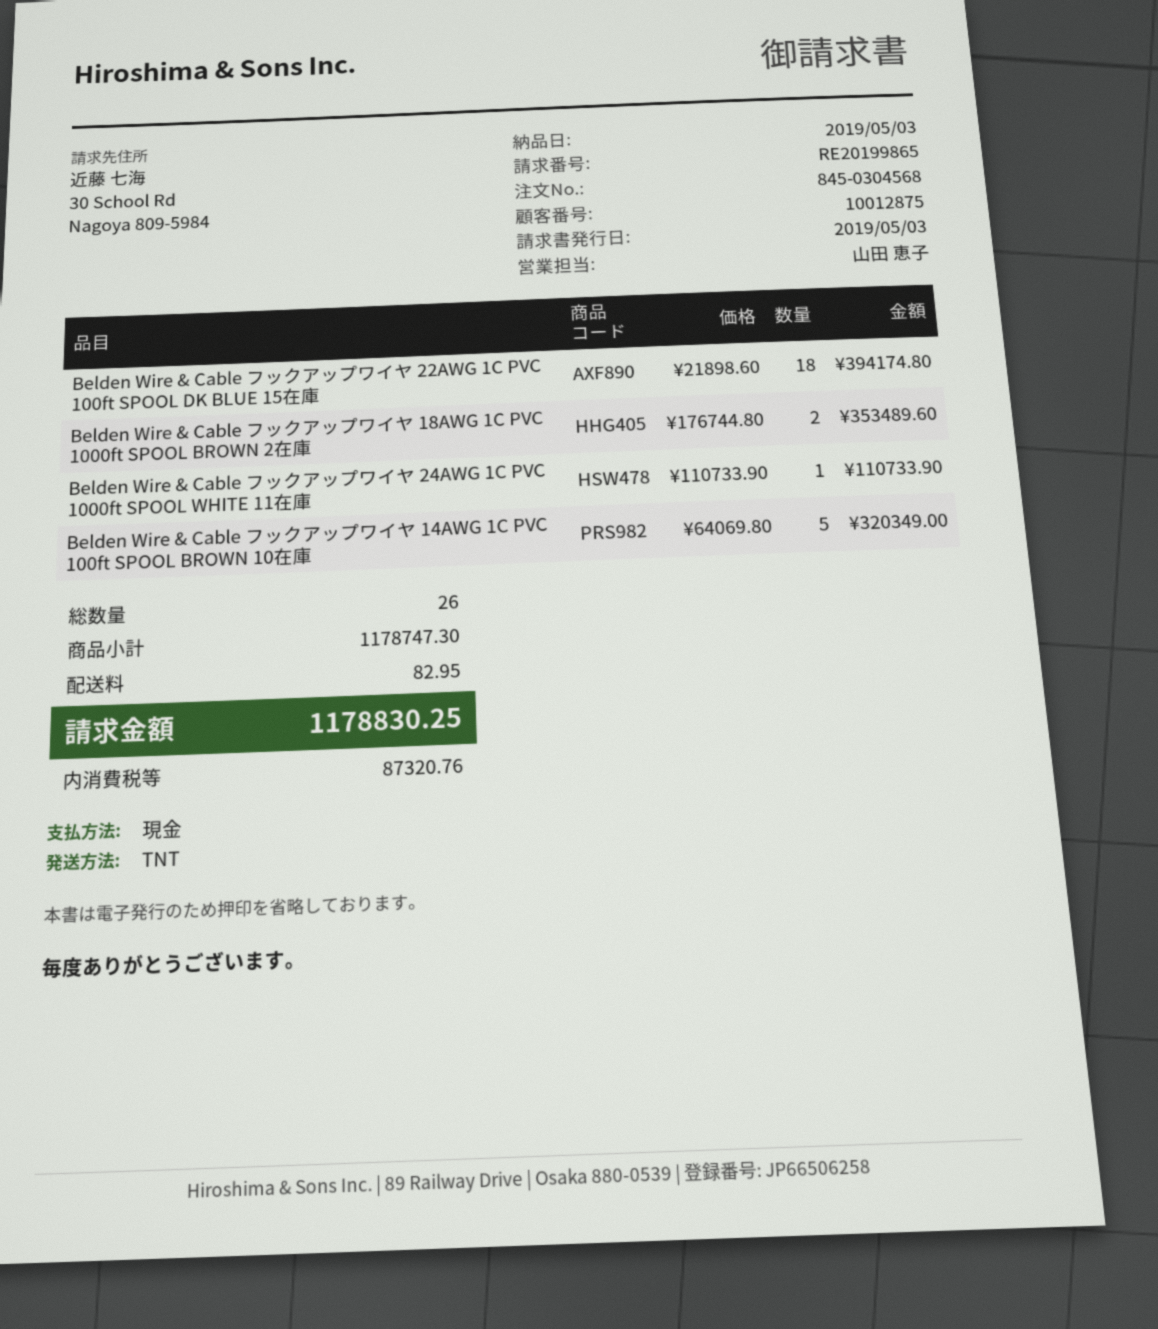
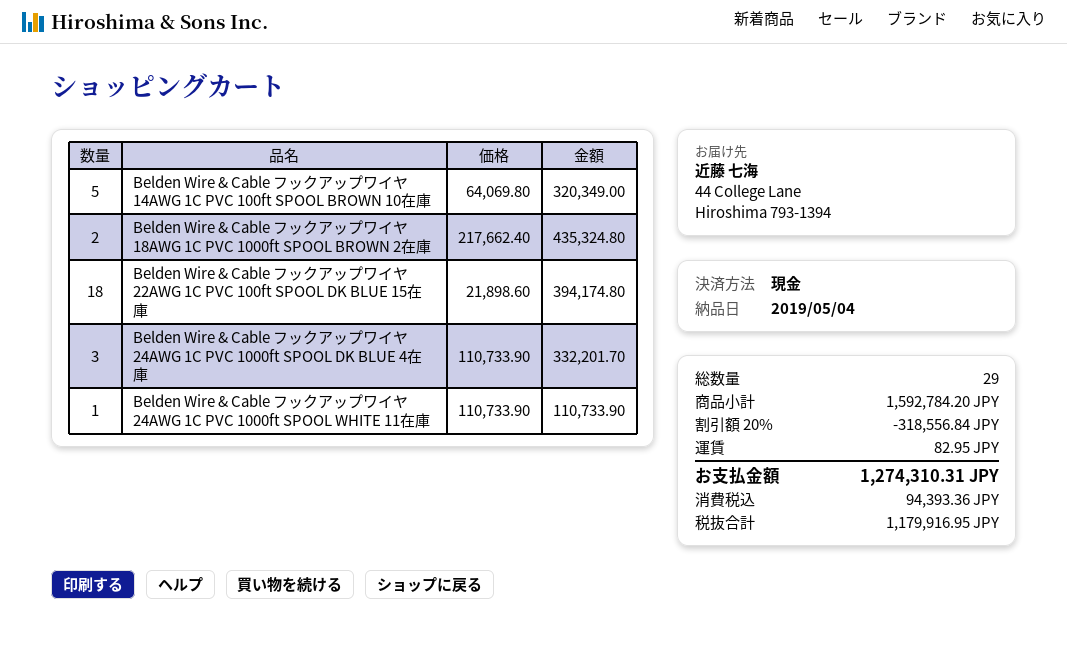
delivery date: 2019-05-03 -> 2019-05-04
Belden Wire & Cable フックアップワイヤ 18AWG 1C PVC 1000ft SPOOL BROWN 2在庫: 2 x 176744.80 = 353489.60 -> 2 x 217662.40 = 435324.80
Belden Wire & Cable フックアップワイヤ 24AWG 1C PVC 1000ft SPOOL DK BLUE 4在庫: none -> 3 x 110733.90 = 332201.70
total quantity: 26 -> 29
subtotal: 1178747.30 -> 1592784.20
discount: none -> 20% = 318556.84
tax: 87320.76 -> 94393.36
total: 1178830.25 -> 1274310.31

